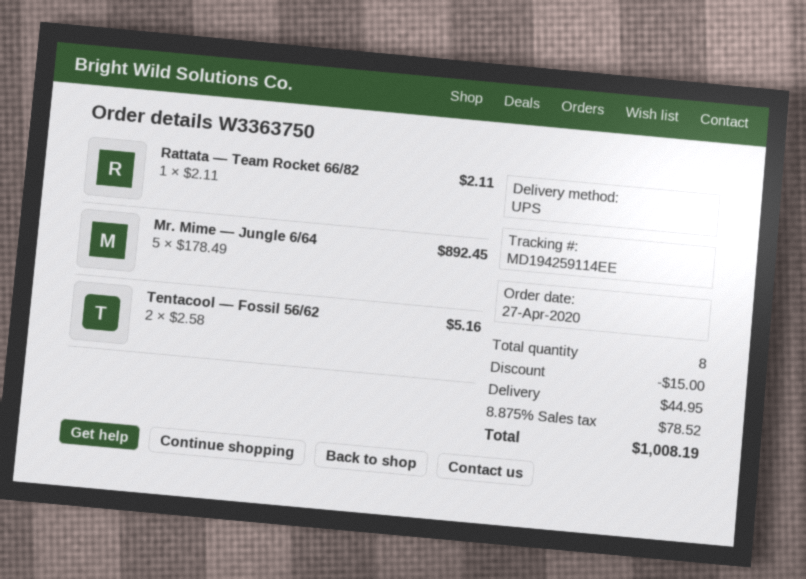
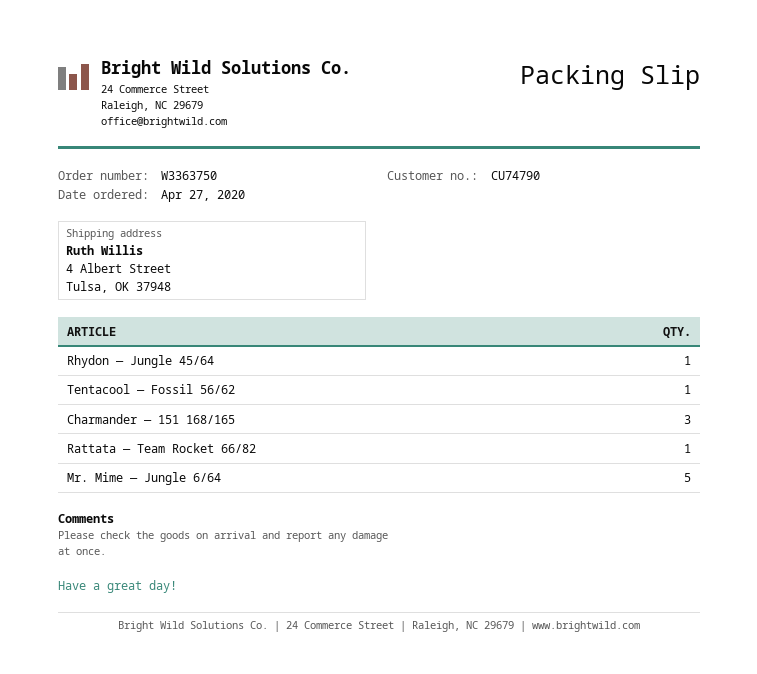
Tentacool — Fossil 56/62: 2 -> 1
Rhydon — Jungle 45/64: none -> 1
Charmander — 151 168/165: none -> 3

